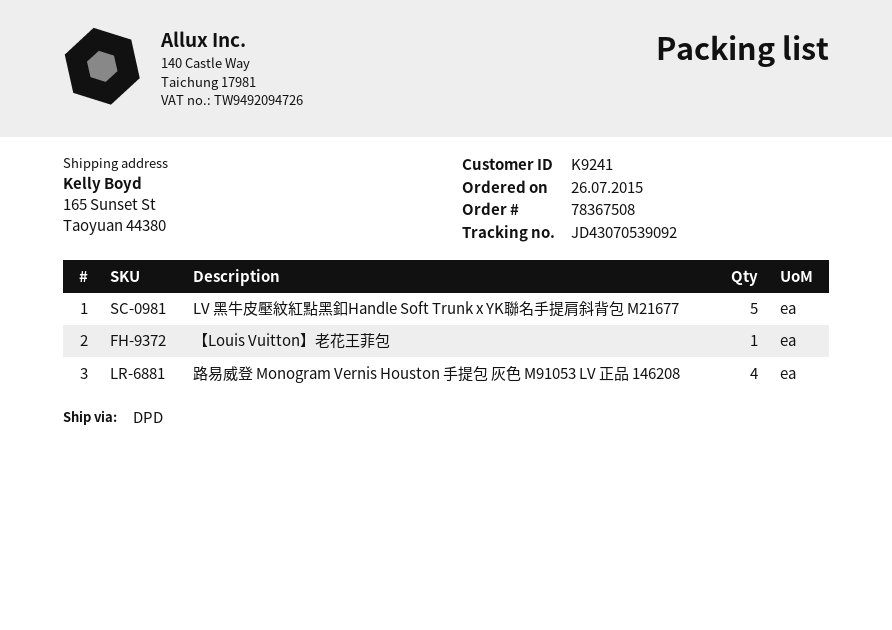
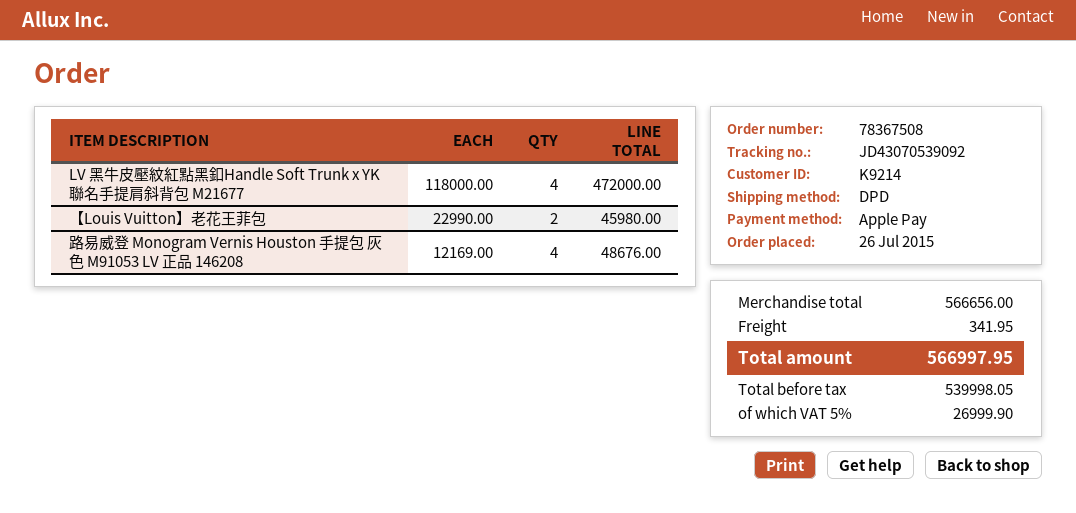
customer number: K9241 -> K9214
LV 黑牛皮壓紋紅點黑釦Handle Soft Trunk x YK聯名手提肩斜背包 M21677: 5 -> 4
【Louis Vuitton】老花王菲包: 1 -> 2

